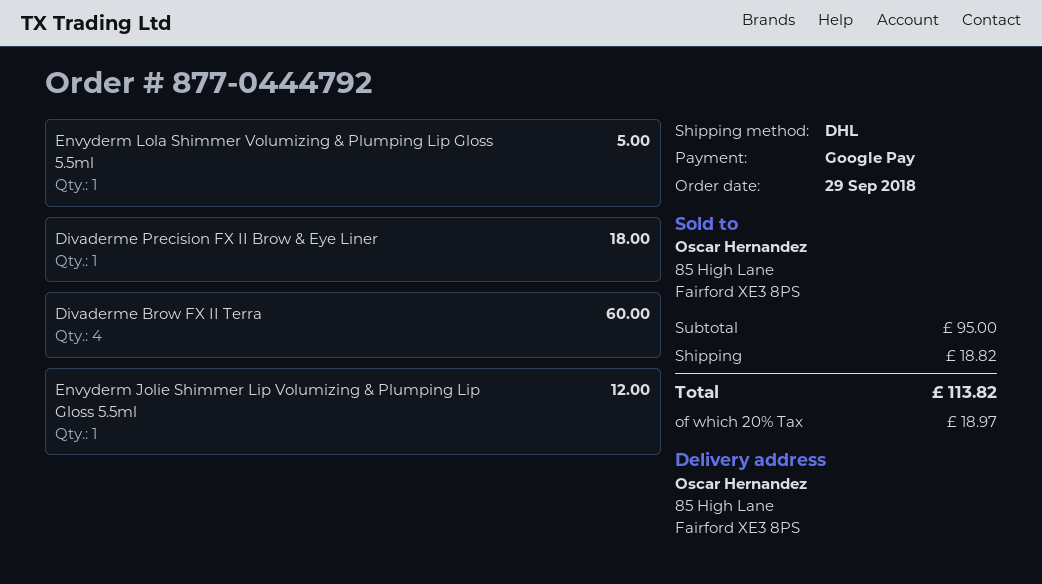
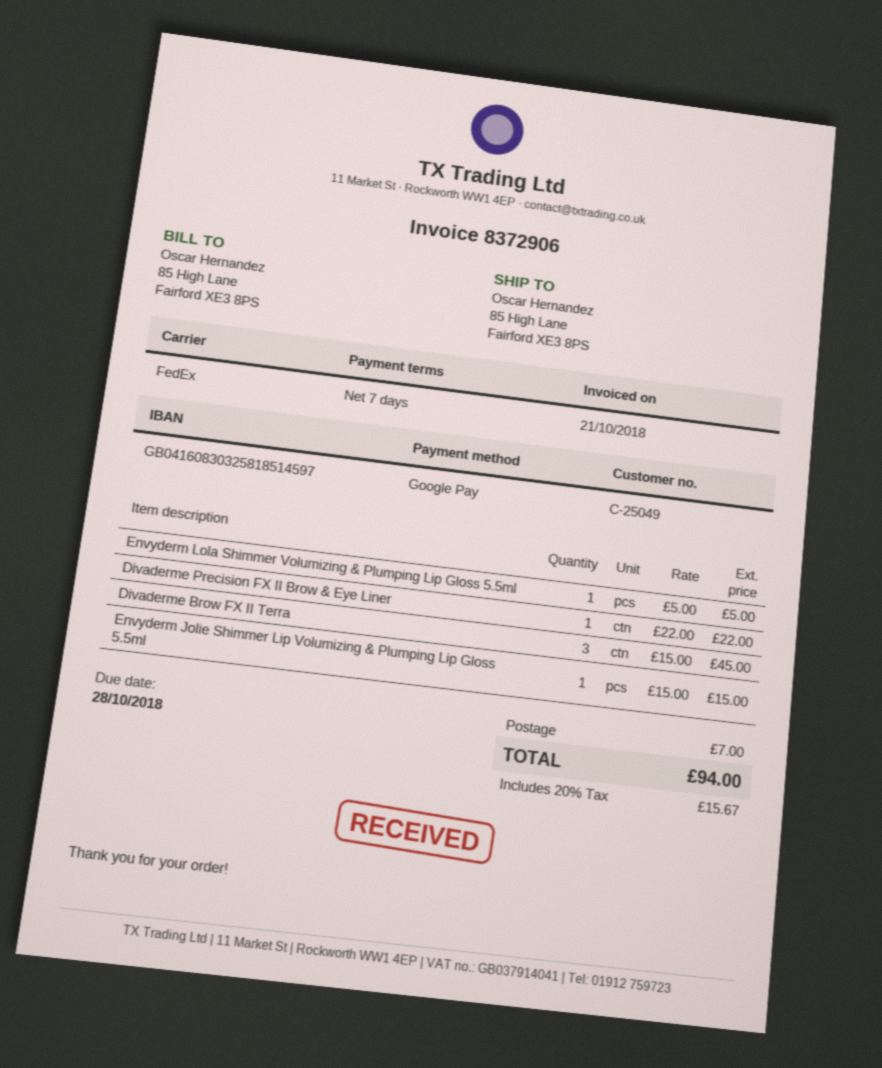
shipping method: DHL -> FedEx
Divaderme Precision FX II Brow & Eye Liner: 1 for 18.00 -> 1 for 22.00
Divaderme Brow FX II Terra: 4 for 60.00 -> 3 for 45.00
Envyderm Jolie Shimmer Lip Volumizing & Plumping Lip Gloss 5.5ml: 1 for 12.00 -> 1 for 15.00
shipping: 18.82 -> 7.00
tax: 20% = 18.97 -> 20% = 15.67
total: 113.82 -> 94.00

